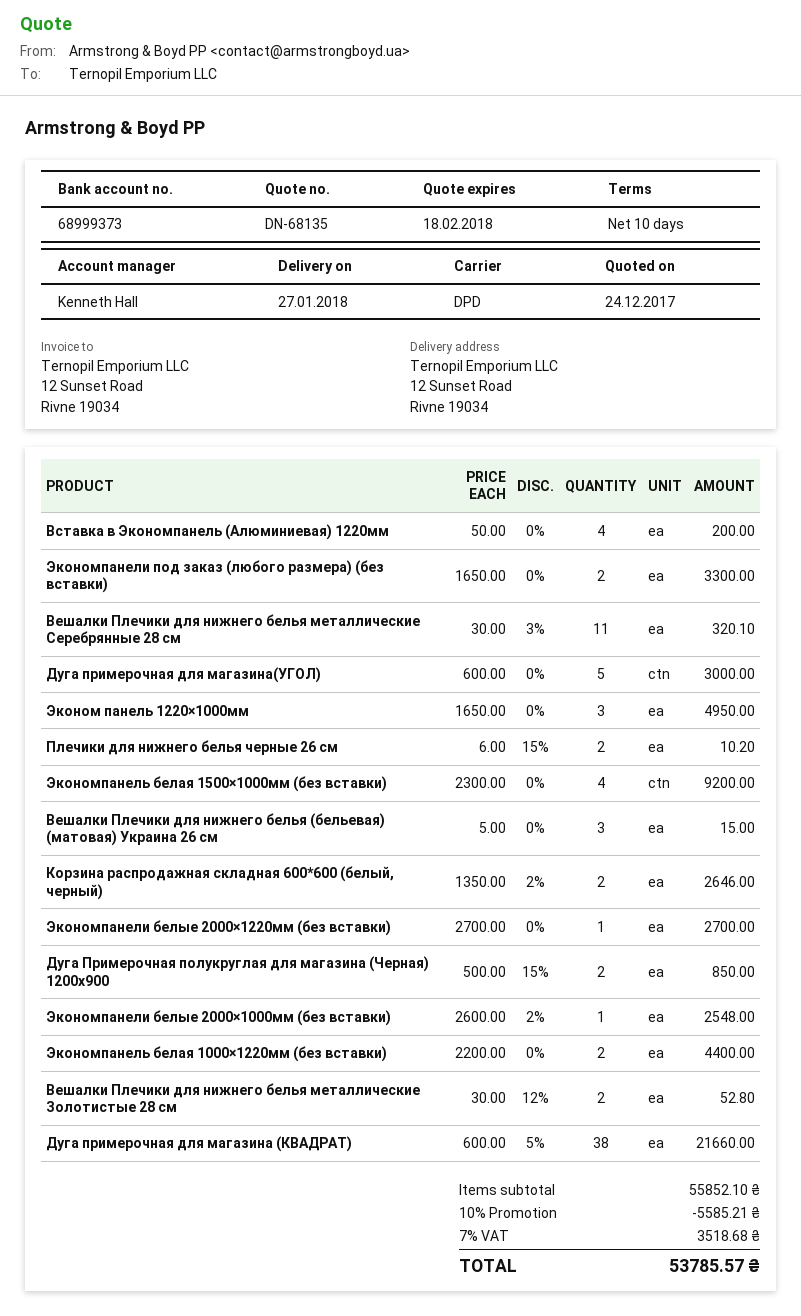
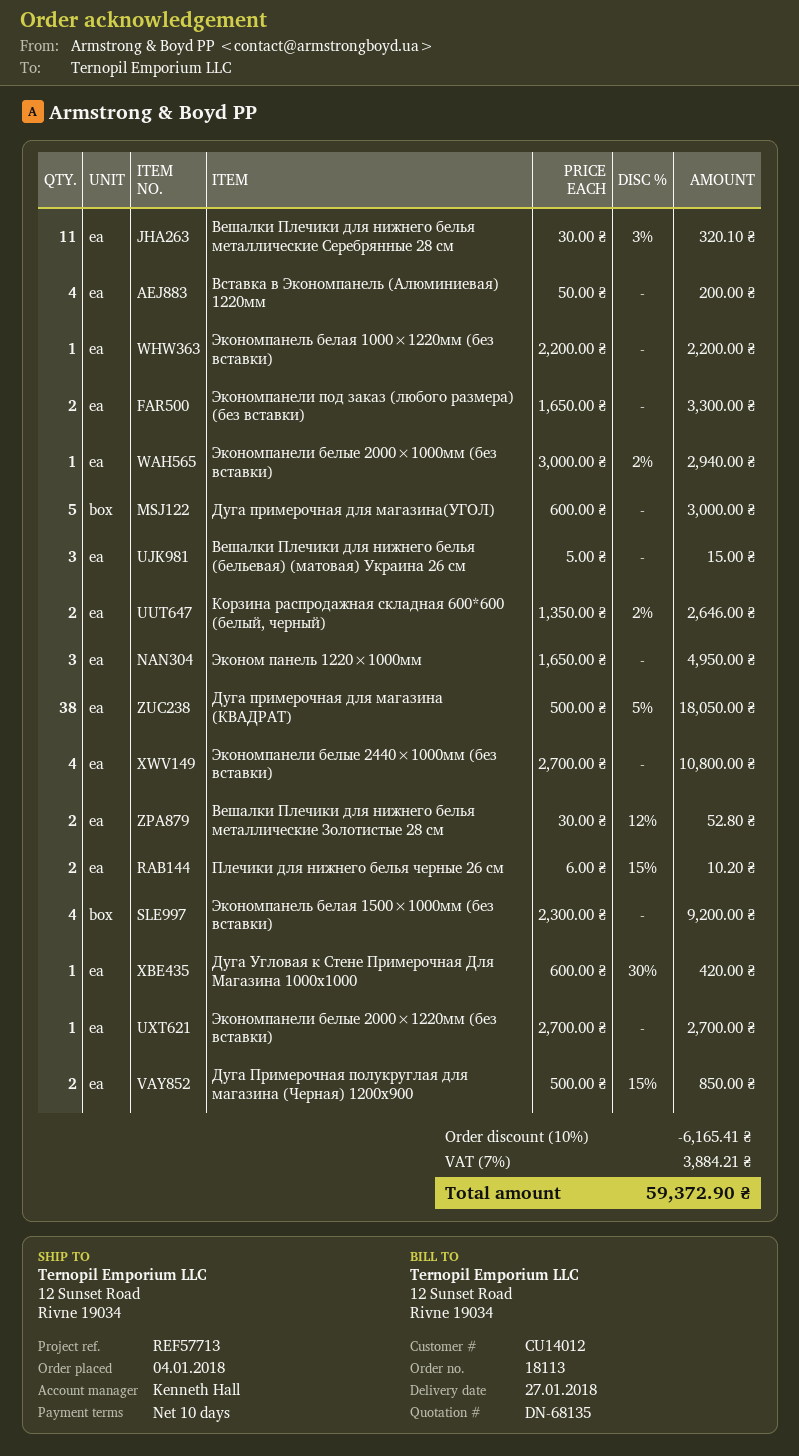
Экономпанели белые 2000×1000мм (без вставки): 1 x 2600.00 - 2% = 2548.00 -> 1 x 3000.00 - 2% = 2940.00
Экономпанель белая 1000×1220мм (без вставки): 2 x 2200.00 = 4400.00 -> 1 x 2200.00 = 2200.00
Дуга примерочная для магазина (КВАДРАТ): 38 x 600.00 - 5% = 21660.00 -> 38 x 500.00 - 5% = 18050.00
Экономпанели белые 2440×1000мм (без вставки): none -> 4 x 2700.00 = 10800.00
Дуга Угловая к Стене Примерочная Для Магазина 1000х1000: none -> 1 x 600.00 - 30% = 420.00
discount: 10% = 5585.21 -> 10% = 6165.41
tax: 7% = 3518.68 -> 7% = 3884.21
total: 53785.57 -> 59372.90

